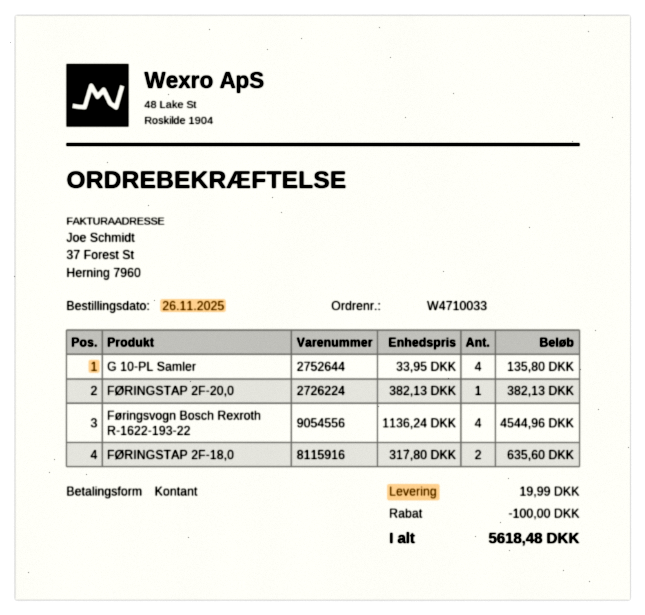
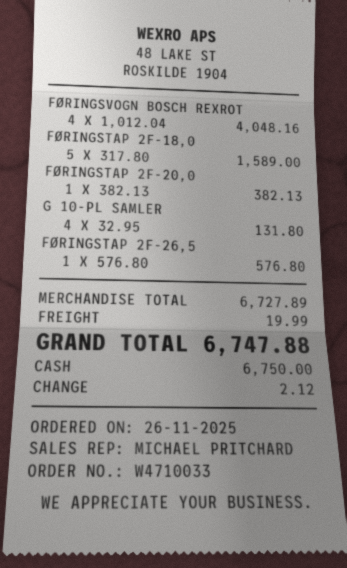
G 10-PL Samler: 4 x 33.95 = 135.80 -> 4 x 32.95 = 131.80
Føringsvogn Bosch Rexroth R-1622-193-22: 4 x 1136.24 = 4544.96 -> 4 x 1012.04 = 4048.16
FØRINGSTAP 2F-18,0: 2 x 317.80 = 635.60 -> 5 x 317.80 = 1589.00
FØRINGSTAP 2F-26,5: none -> 1 x 576.80 = 576.80
discount: 100.00 -> none
total: 5618.48 -> 6747.88

